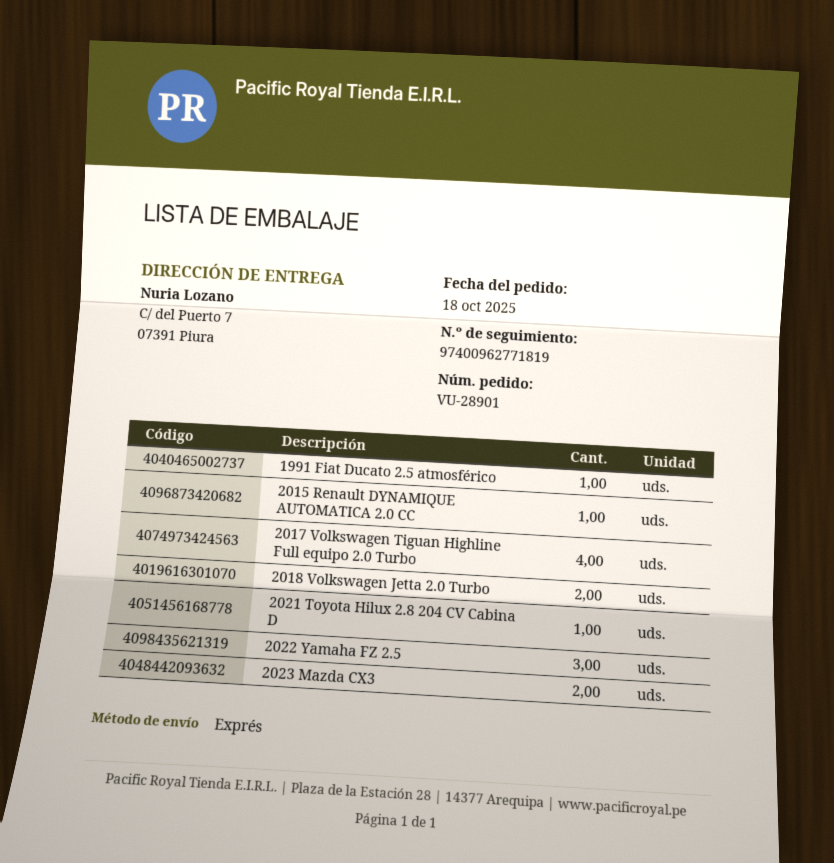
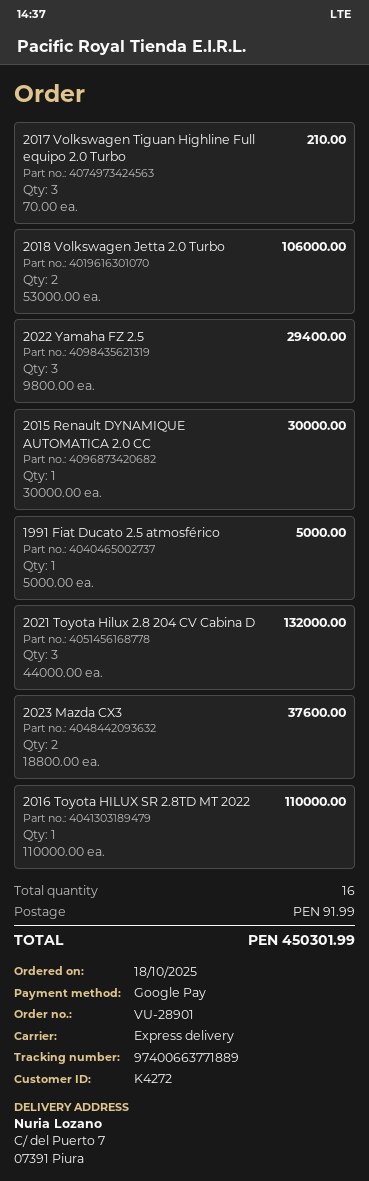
tracking number: 97400962771819 -> 97400663771889
2017 Volkswagen Tiguan Highline Full equipo 2.0 Turbo: 4 -> 3
2021 Toyota Hilux 2.8 204 CV Cabina D: 1 -> 3
2016 Toyota HILUX SR 2.8TD MT 2022: none -> 1

